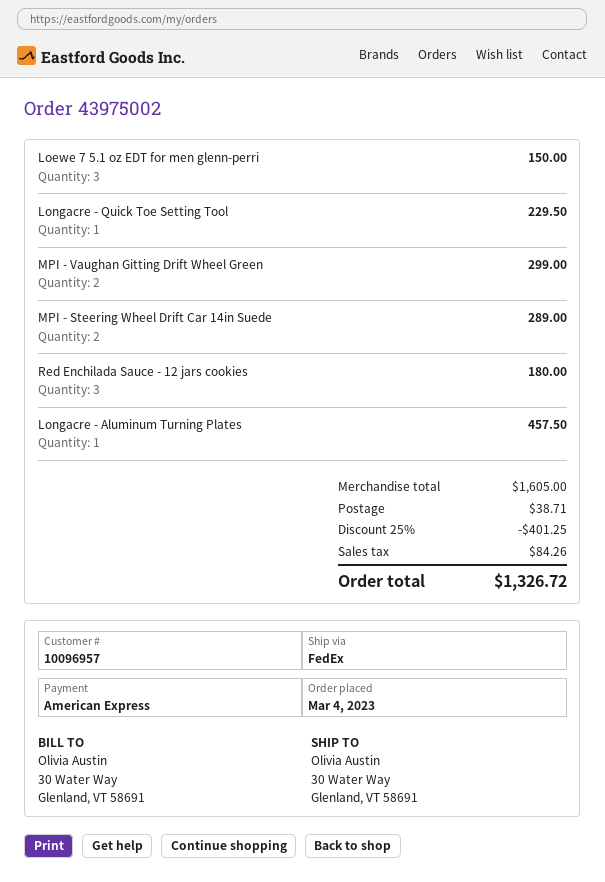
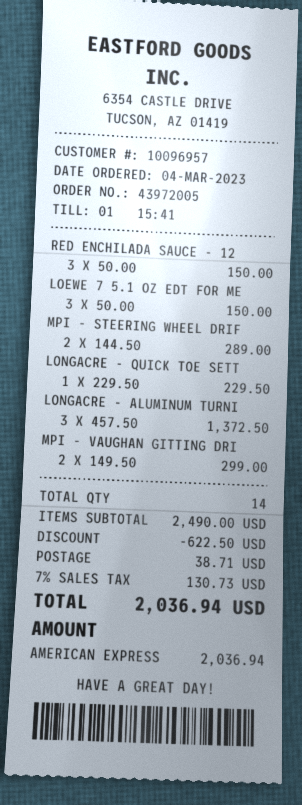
order number: 43975002 -> 43972005
Red Enchilada Sauce - 12 jars cookies: 3 for 180.00 -> 3 for 150.00
Longacre - Aluminum Turning Plates: 1 for 457.50 -> 3 for 1372.50
subtotal: 1605.00 -> 2490.00
discount: 401.25 -> 622.50
tax: 84.26 -> 130.73
total: 1326.72 -> 2036.94

